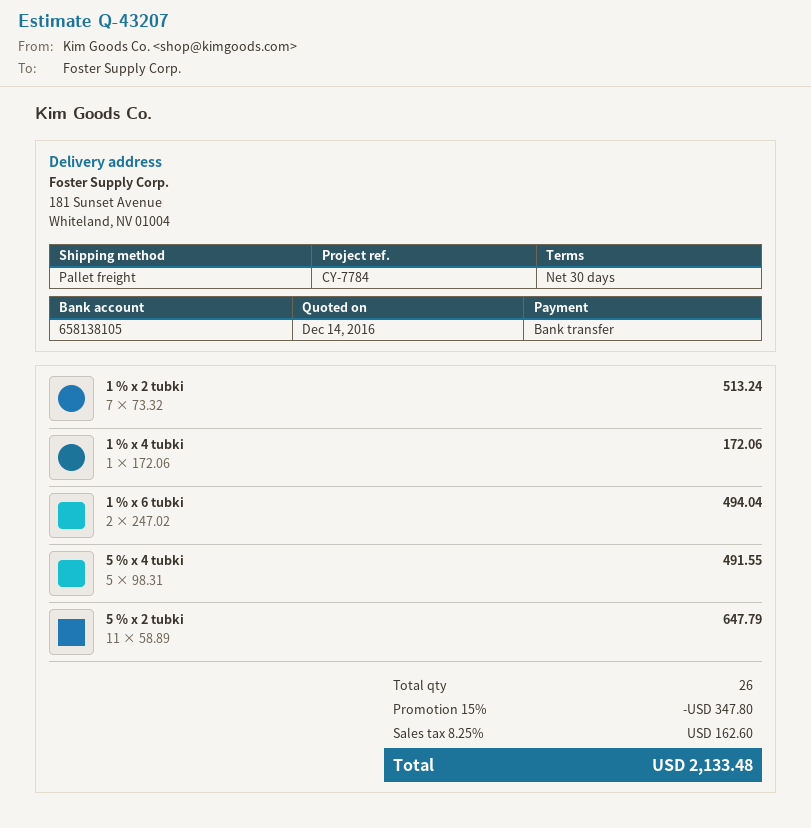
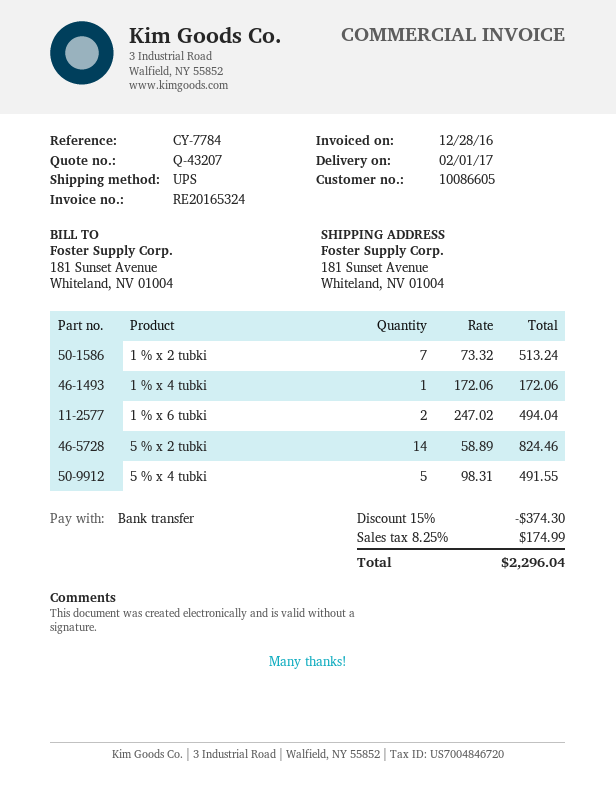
shipping method: pallet freight -> UPS
5 % x 2 tubki: 11 x 58.89 = 647.79 -> 14 x 58.89 = 824.46
discount: 15% = 347.80 -> 15% = 374.30
tax: 8.25% = 162.60 -> 8.25% = 174.99
total: 2133.48 -> 2296.04

